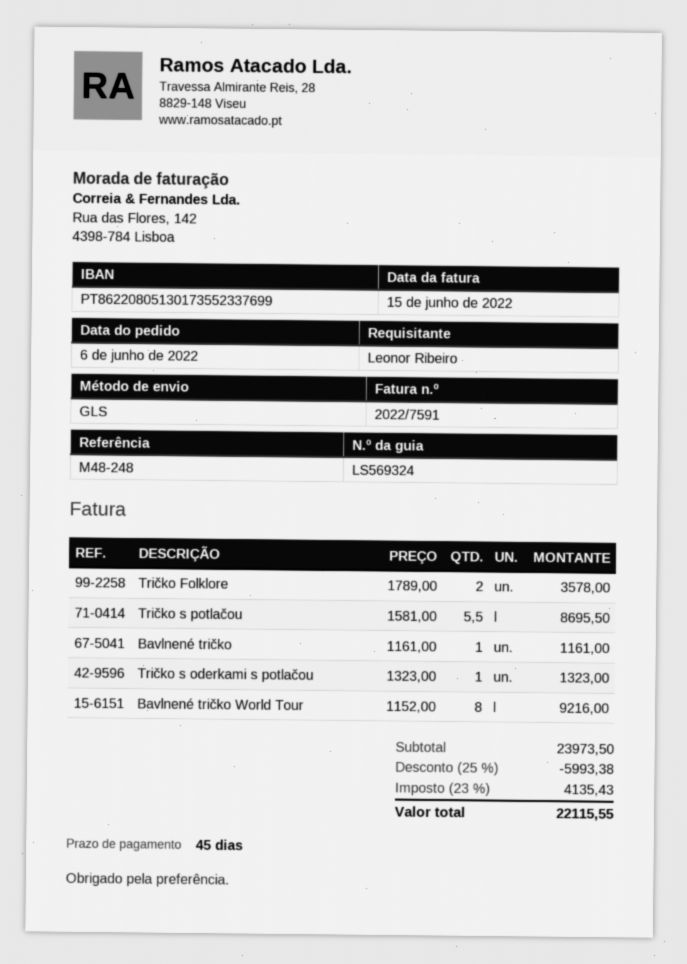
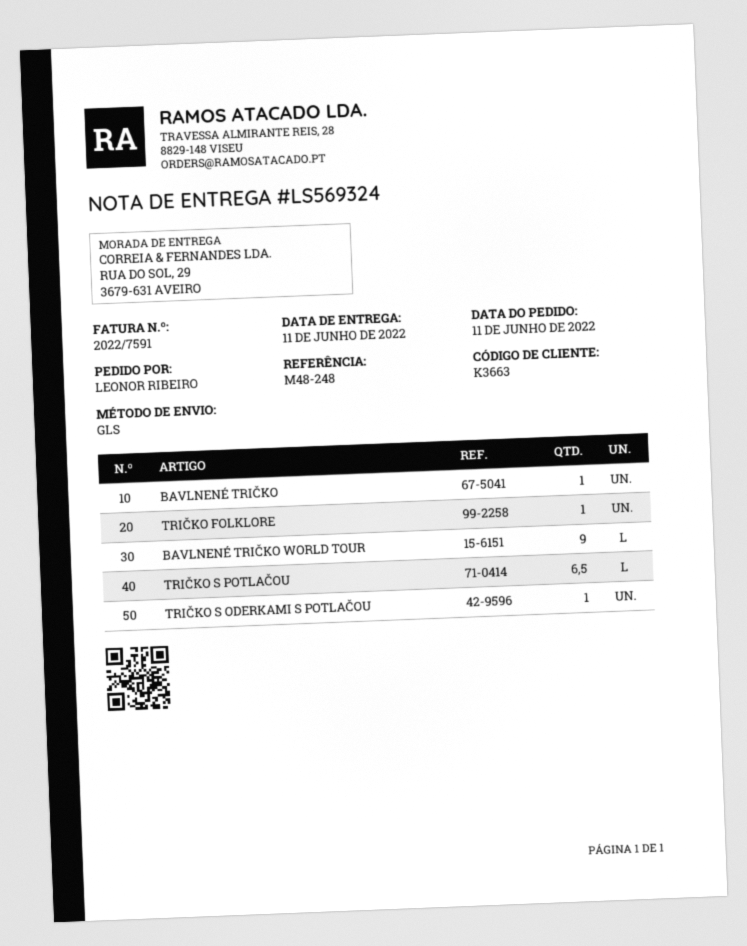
order date: 2022-06-06 -> 2022-06-11
Tričko Folklore: 2 -> 1
Tričko s potlačou: 5.5 -> 6.5
Bavlnené tričko World Tour: 8 -> 9

